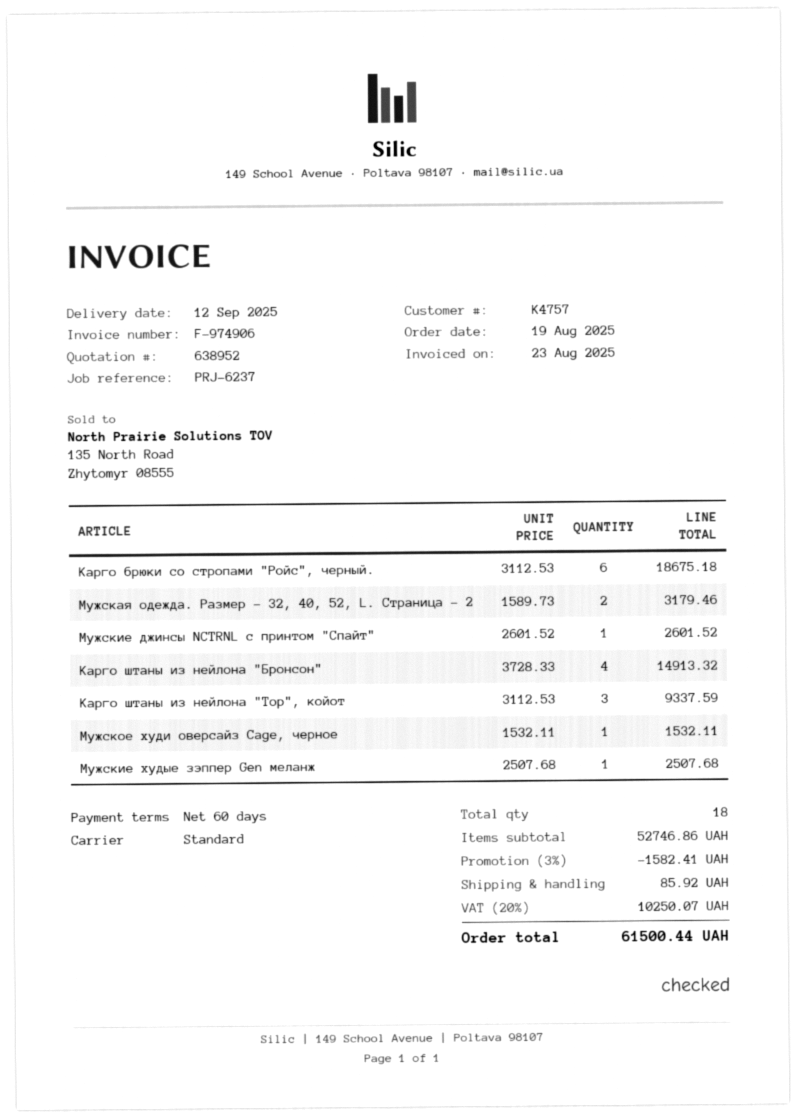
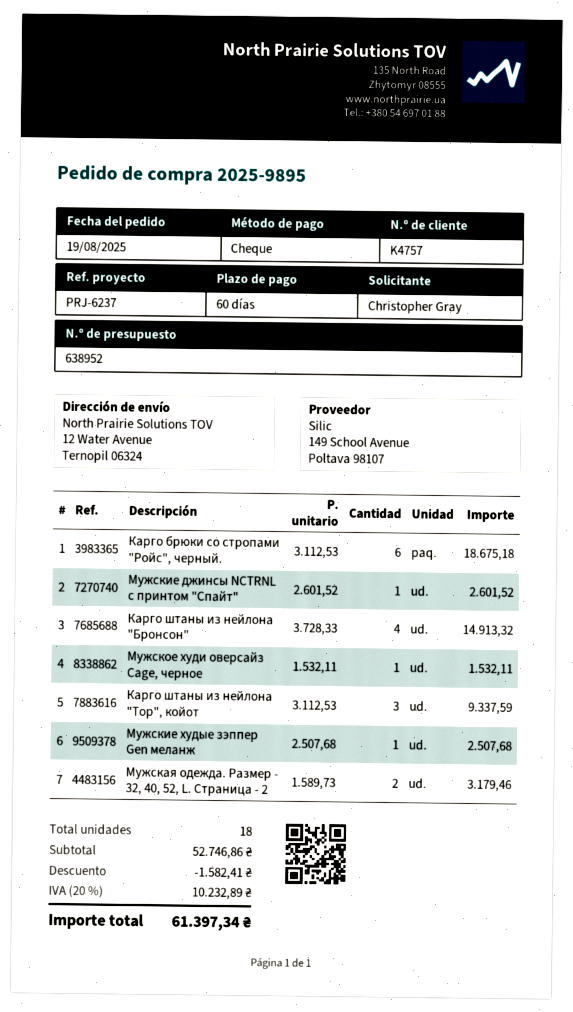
shipping: 85.92 -> none
tax: 20% = 10250.07 -> 20% = 10232.89
total: 61500.44 -> 61397.34

